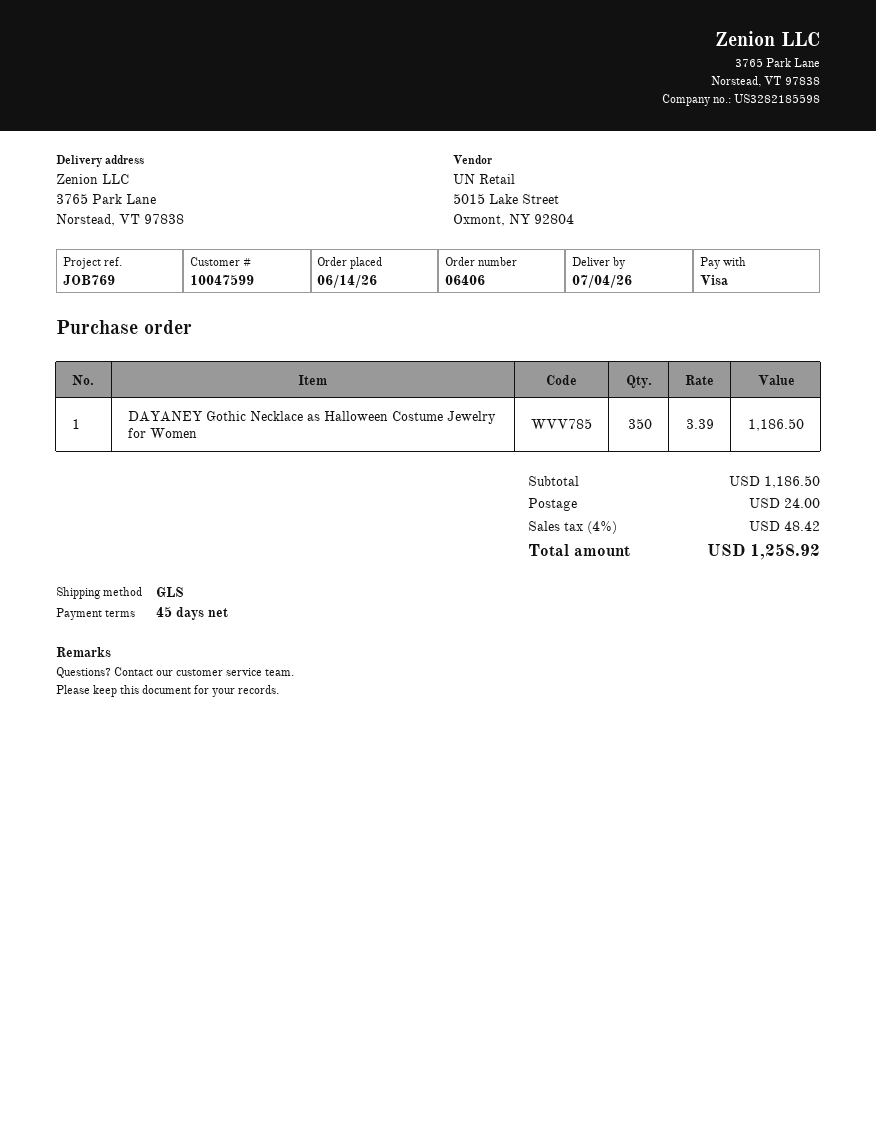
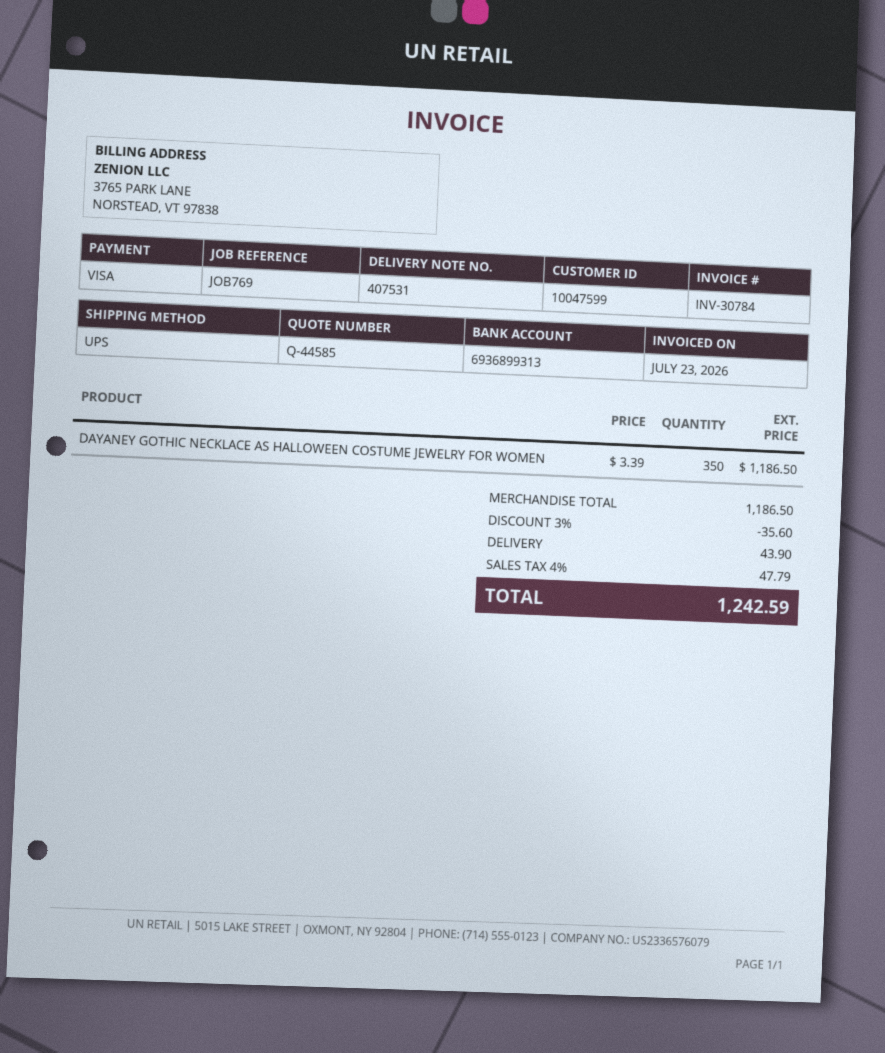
shipping method: GLS -> UPS
discount: none -> 3% = 35.60
shipping: 24.00 -> 43.90
tax: 4% = 48.42 -> 4% = 47.79
total: 1258.92 -> 1242.59

